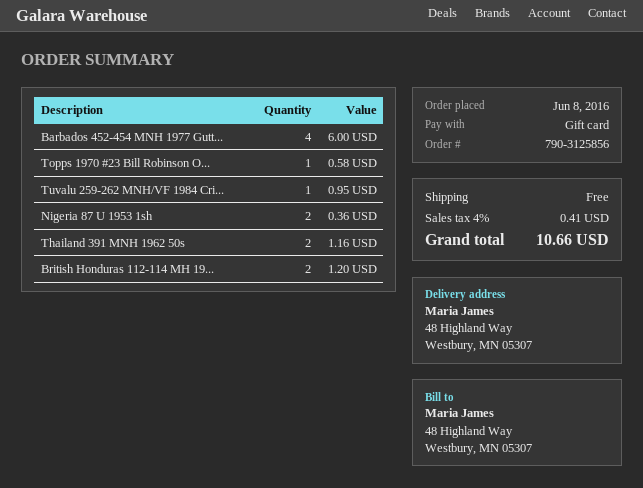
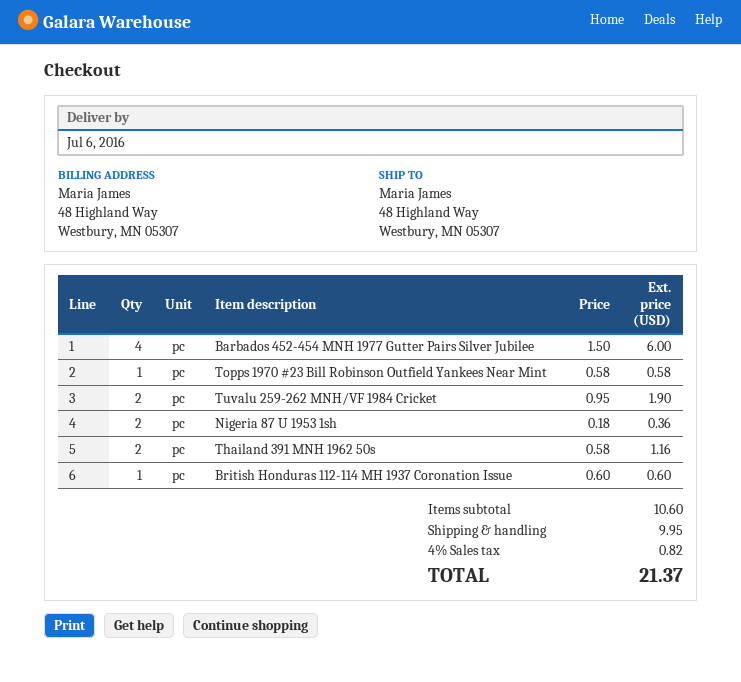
Tuvalu 259-262 MNH/VF 1984 Cri...: 1 for 0.95 -> 2 for 1.90
British Honduras 112-114 MH 19...: 2 for 1.20 -> 1 for 0.60
shipping: 0.00 -> 9.95
tax: 4% = 0.41 -> 4% = 0.82
total: 10.66 -> 21.37

